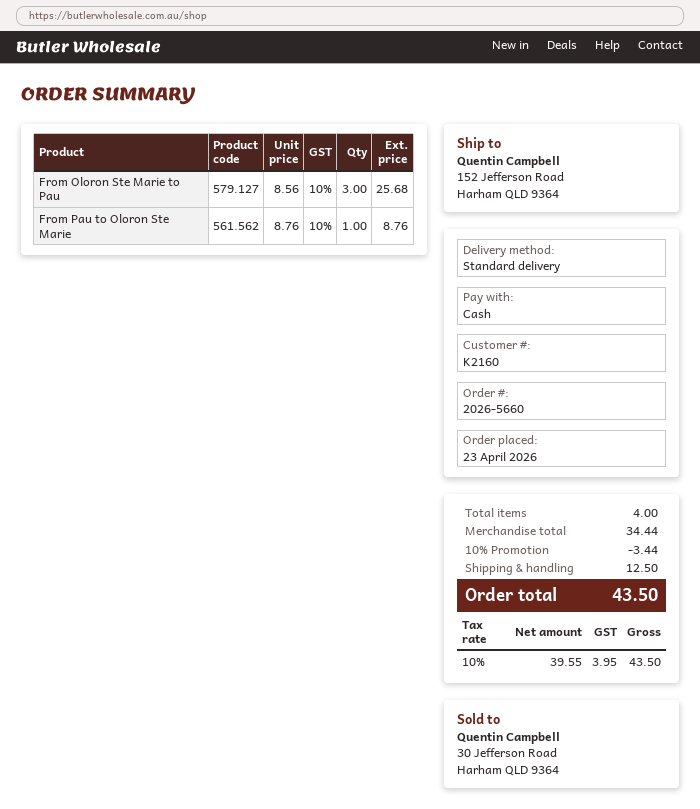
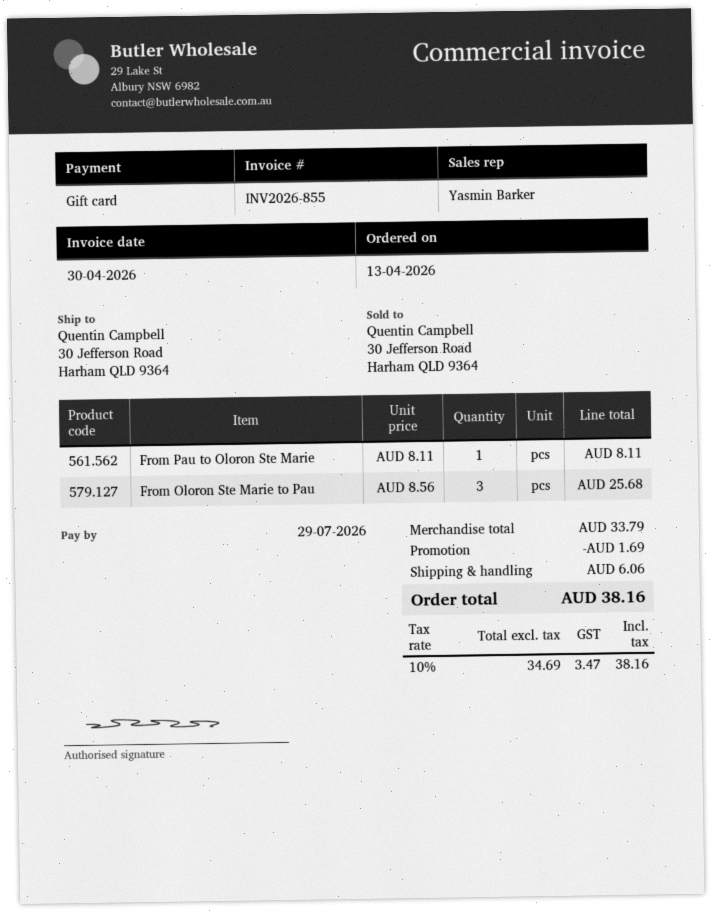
order date: 2026-04-23 -> 2026-04-13
payment method: cash -> gift card
ship to: 152 Jefferson Road, Harham QLD 9364 -> 30 Jefferson Road, Harham QLD 9364
From Pau to Oloron Ste Marie: 1 x 8.76 = 8.76 -> 1 x 8.11 = 8.11
subtotal: 34.44 -> 33.79
discount: 3.44 -> 1.69
shipping: 12.50 -> 6.06
net: 39.55 -> 34.69
tax: 10% = 3.95 -> 10% = 3.47
total: 43.50 -> 38.16

